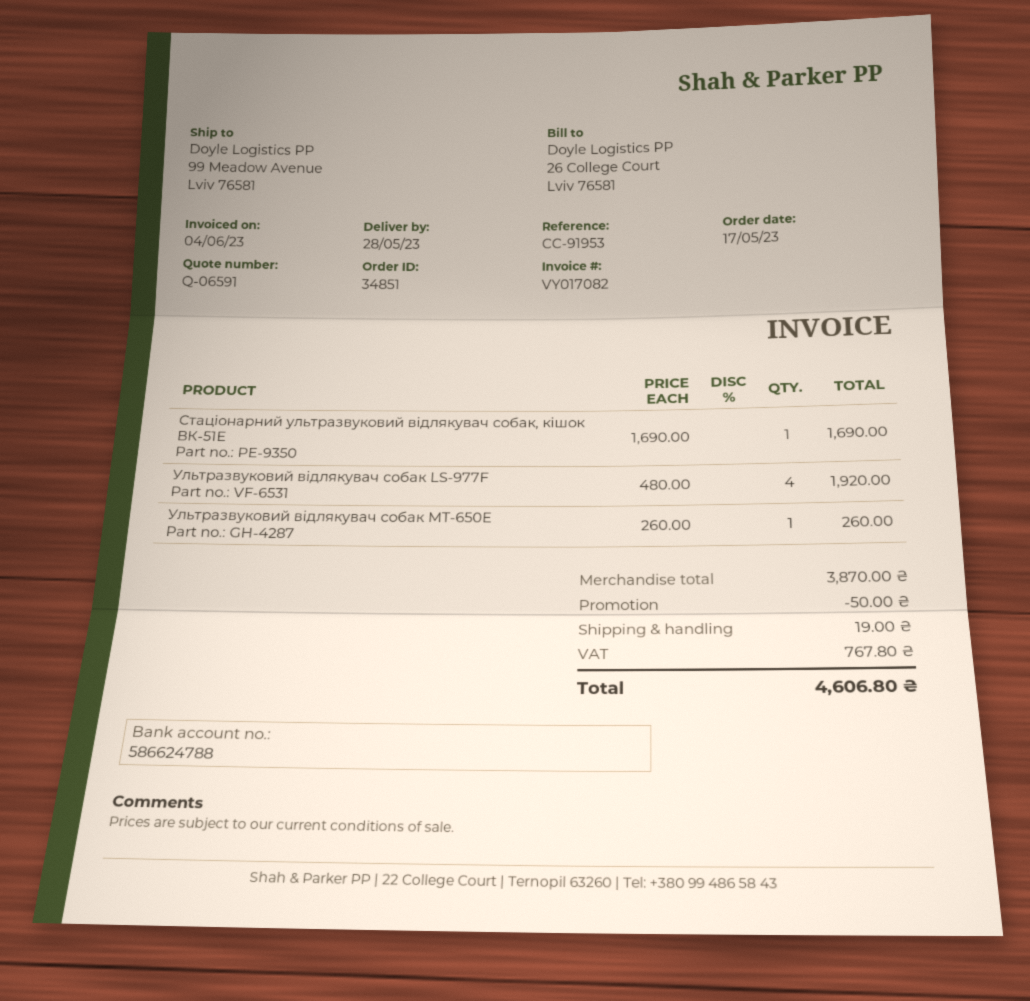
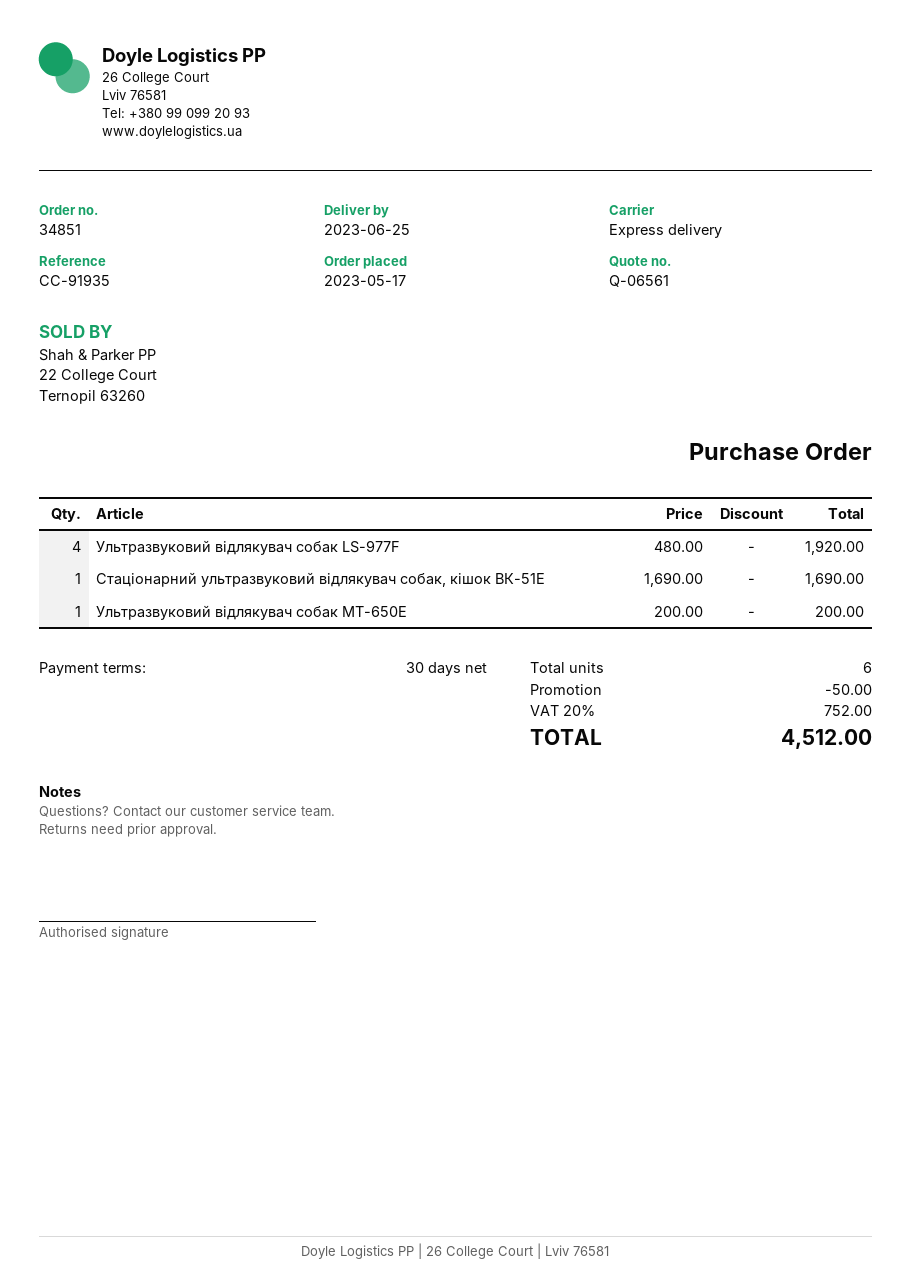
quote number: Q-06591 -> Q-06561
delivery date: 2023-05-28 -> 2023-06-25
reference: CC-91953 -> CC-91935
Ультразвуковий відлякувач собак MT-650E: 1 x 260.00 = 260.00 -> 1 x 200.00 = 200.00
shipping: 19.00 -> none
tax: 767.80 -> 752.00
total: 4606.80 -> 4512.00

